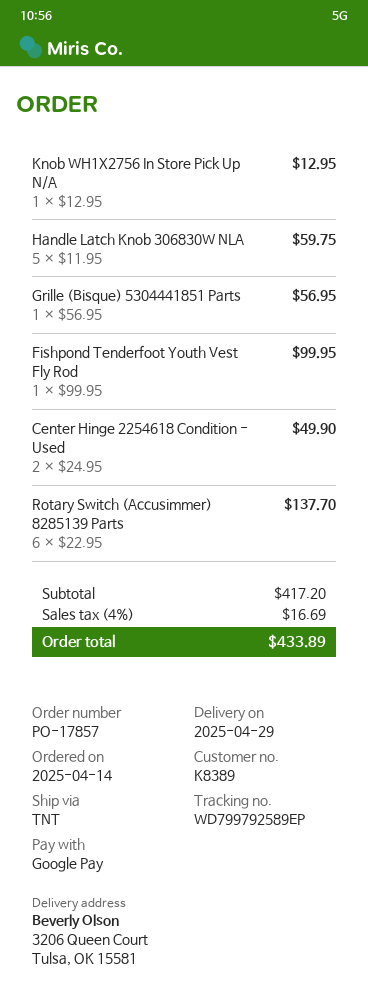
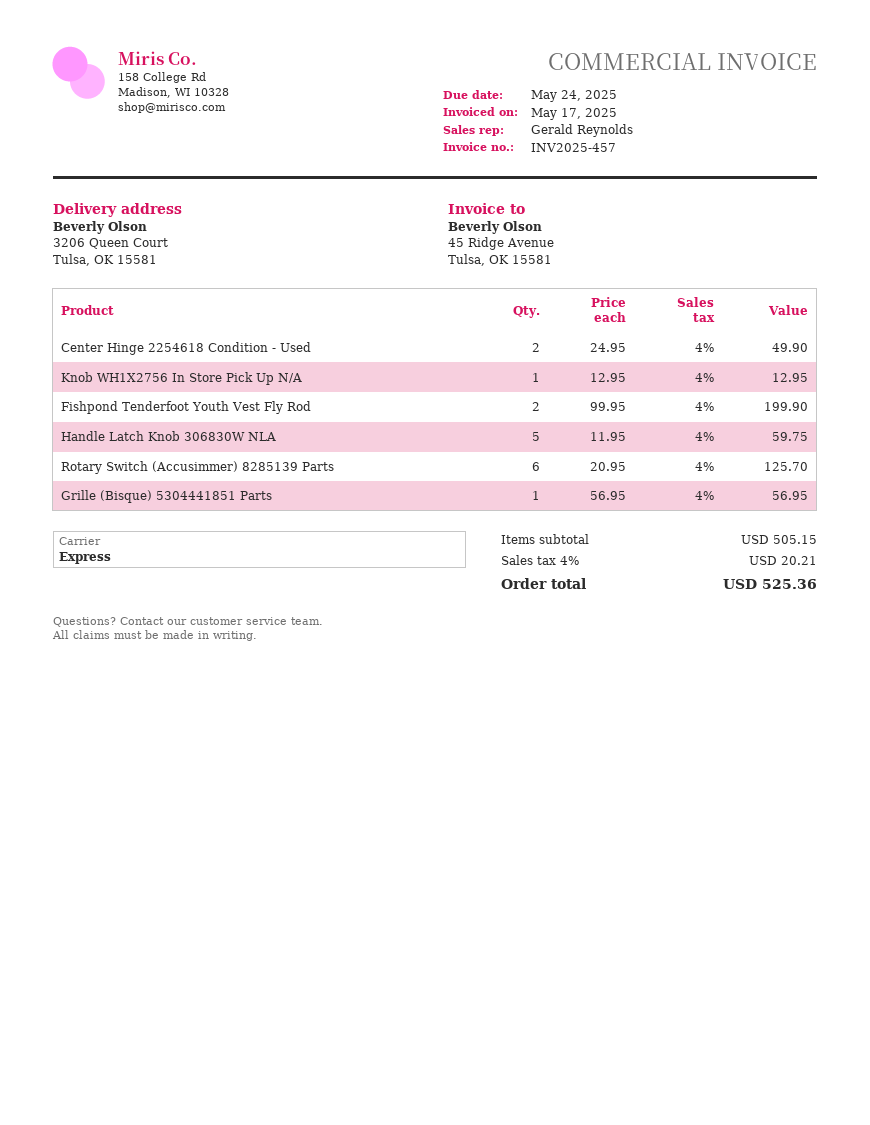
shipping method: TNT -> express
Fishpond Tenderfoot Youth Vest Fly Rod: 1 x 99.95 = 99.95 -> 2 x 99.95 = 199.90
Rotary Switch (Accusimmer) 8285139 Parts: 6 x 22.95 = 137.70 -> 6 x 20.95 = 125.70
subtotal: 417.20 -> 505.15
tax: 4% = 16.69 -> 4% = 20.21
total: 433.89 -> 525.36

